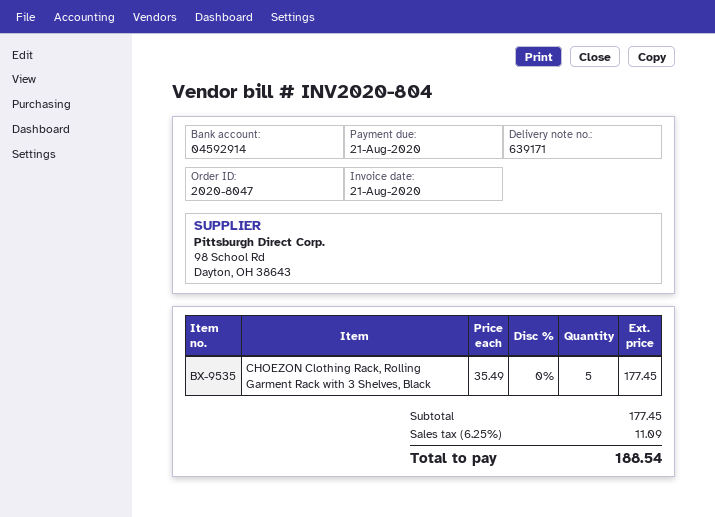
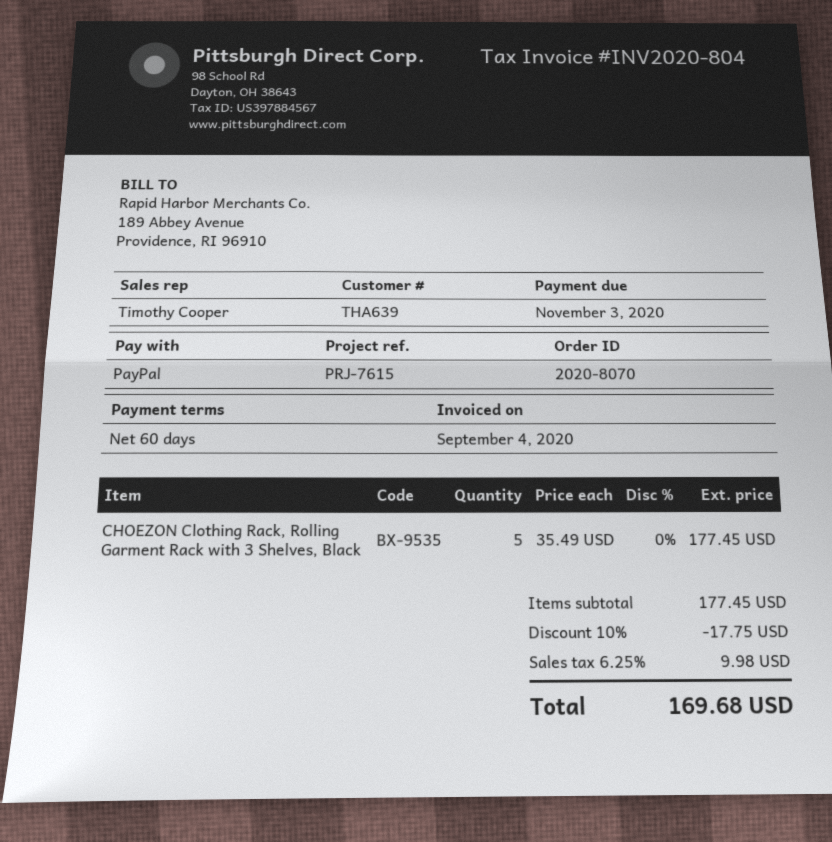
order number: 2020-8047 -> 2020-8070
invoice date: 2020-08-21 -> 2020-09-04
due date: 2020-08-21 -> 2020-11-03
discount: none -> 10% = 17.75
tax: 6.25% = 11.09 -> 6.25% = 9.98
total: 188.54 -> 169.68

